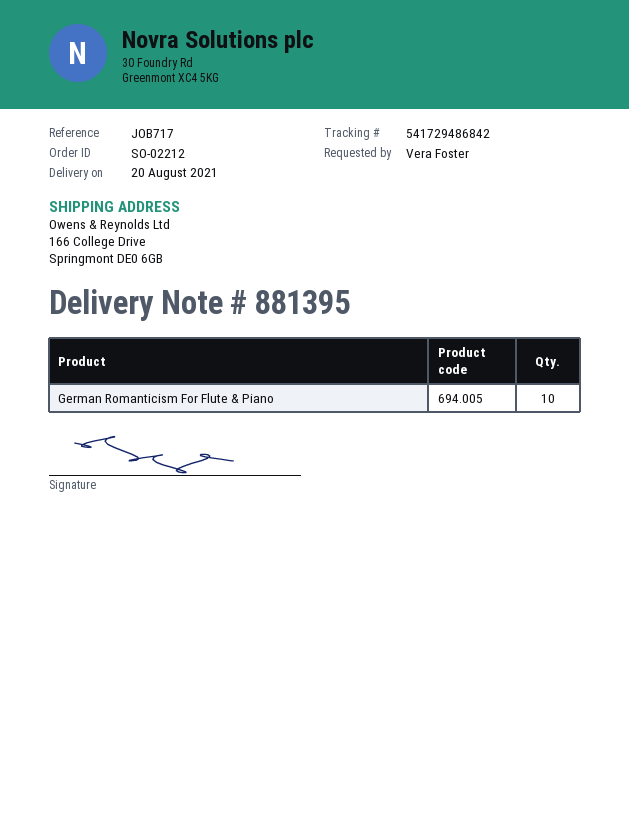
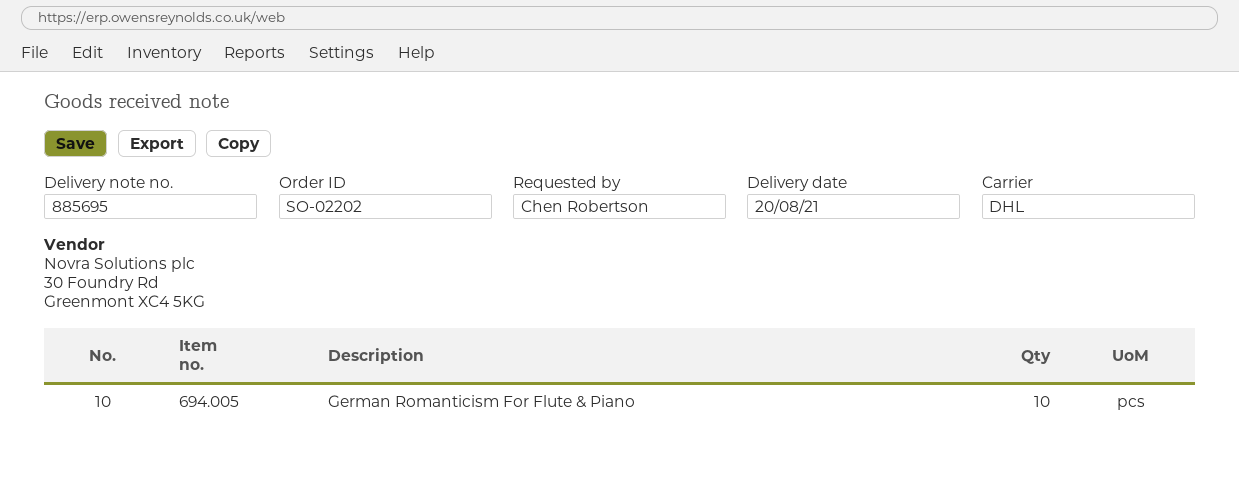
order number: SO-02212 -> SO-02202
delivery note number: 881395 -> 885695
ordered by: Vera Foster -> Chen Robertson

